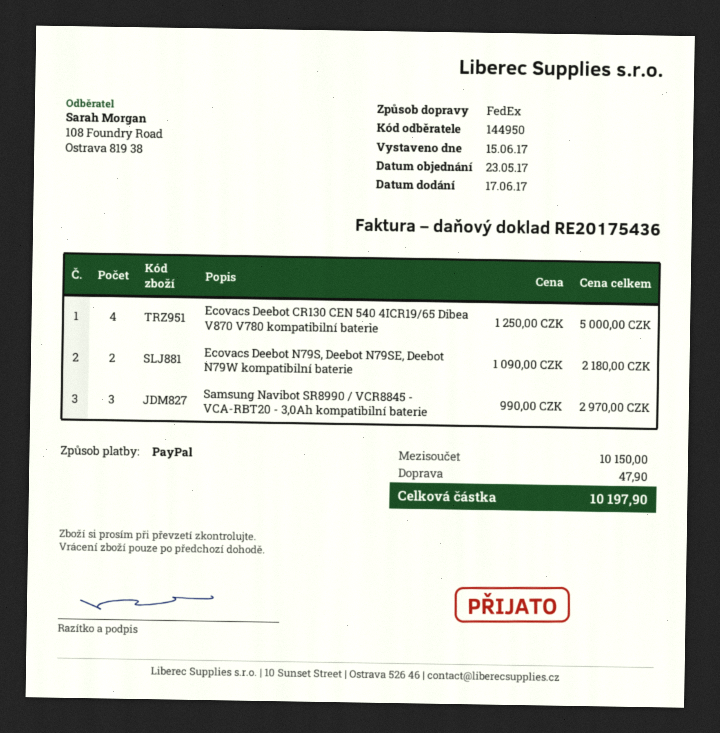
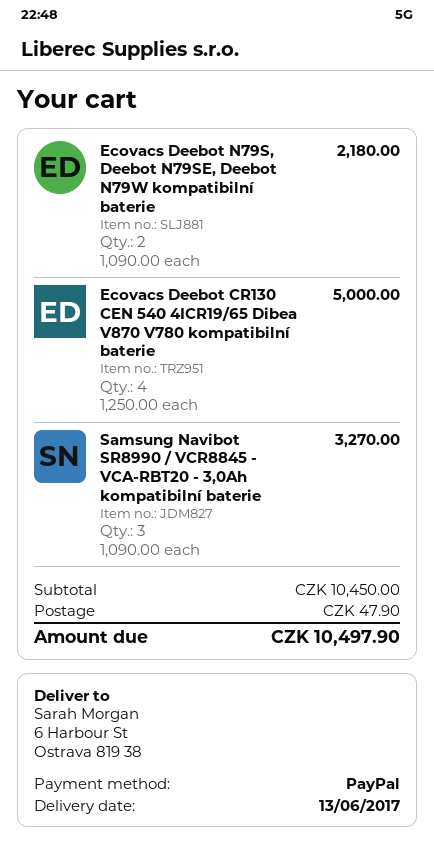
delivery date: 2017-06-17 -> 2017-06-13
Samsung Navibot SR8990 / VCR8845 - VCA-RBT20 - 3,0Ah kompatibilní baterie: 3 x 990.00 = 2970.00 -> 3 x 1090.00 = 3270.00
subtotal: 10150.00 -> 10450.00
total: 10197.90 -> 10497.90

